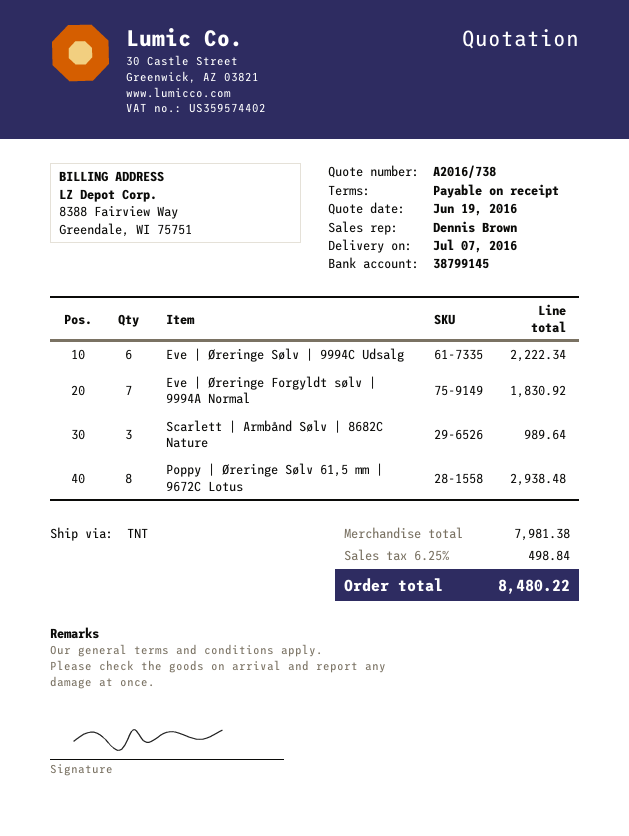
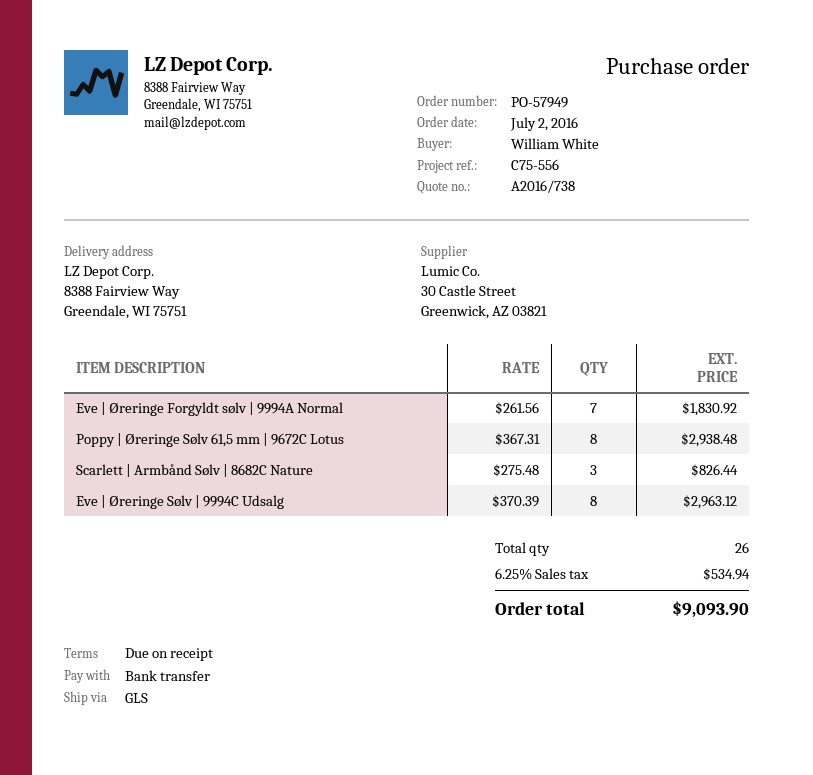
shipping method: TNT -> GLS
Eve | Øreringe Sølv | 9994C Udsalg: 6 for 2222.34 -> 8 for 2963.12
Scarlett | Armbånd Sølv | 8682C Nature: 3 for 989.64 -> 3 for 826.44
tax: 6.25% = 498.84 -> 6.25% = 534.94
total: 8480.22 -> 9093.90

